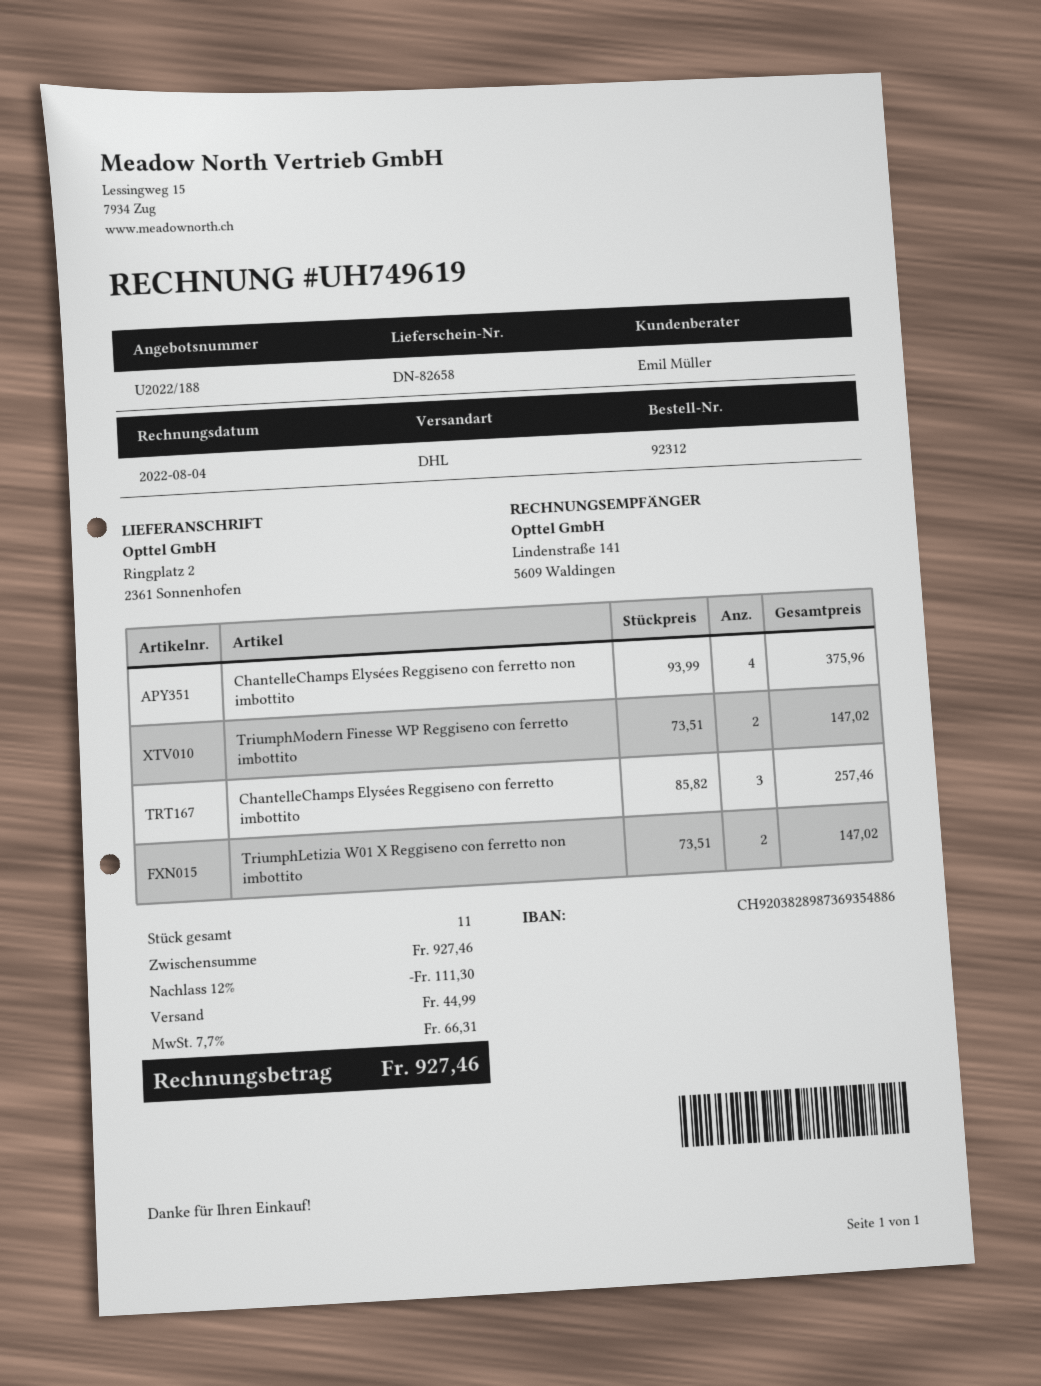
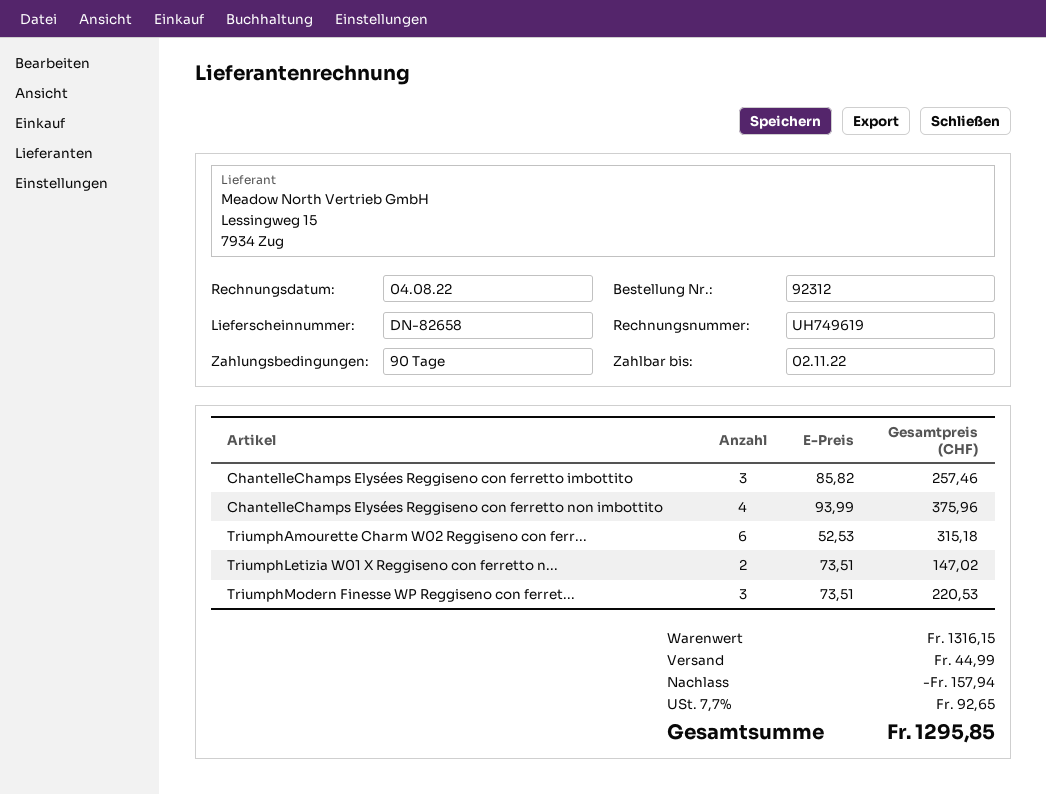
TriumphModern Finesse WP Reggiseno con ferretto imbottito: 2 x 73.51 = 147.02 -> 3 x 73.51 = 220.53
TriumphAmourette Charm W02 Reggiseno con ferr...: none -> 6 x 52.53 = 315.18
subtotal: 927.46 -> 1316.15
discount: 111.30 -> 157.94
tax: 7.7% = 66.31 -> 7.7% = 92.65
total: 927.46 -> 1295.85

